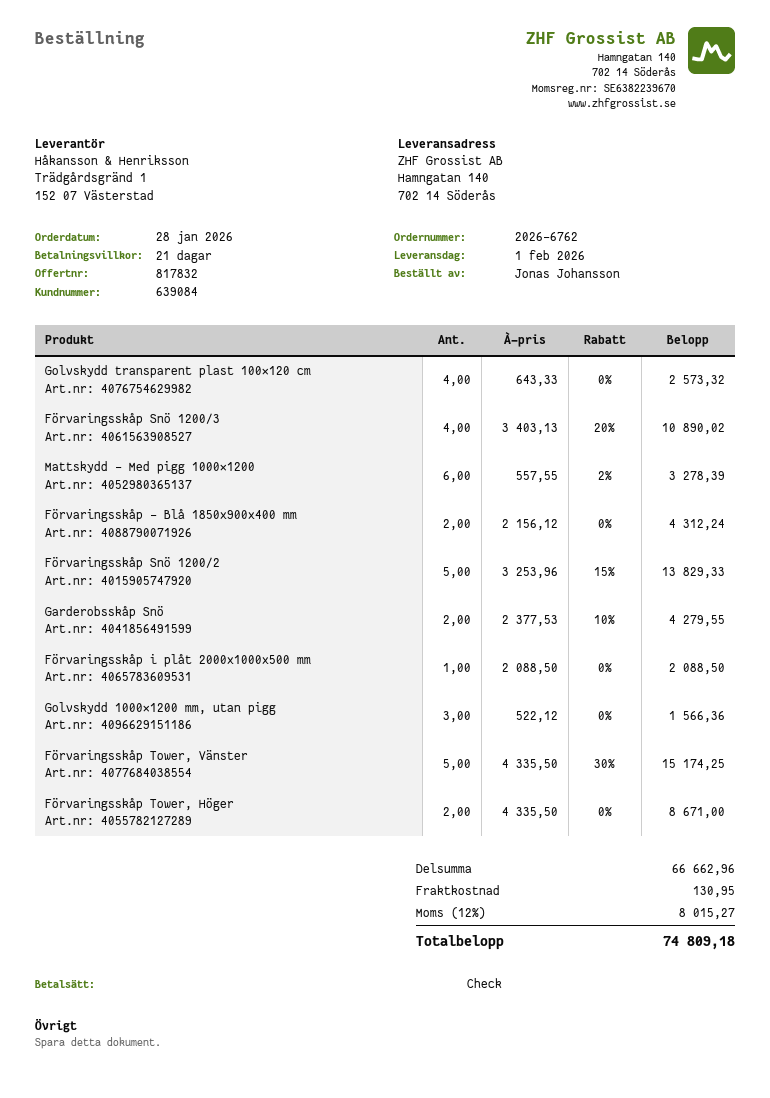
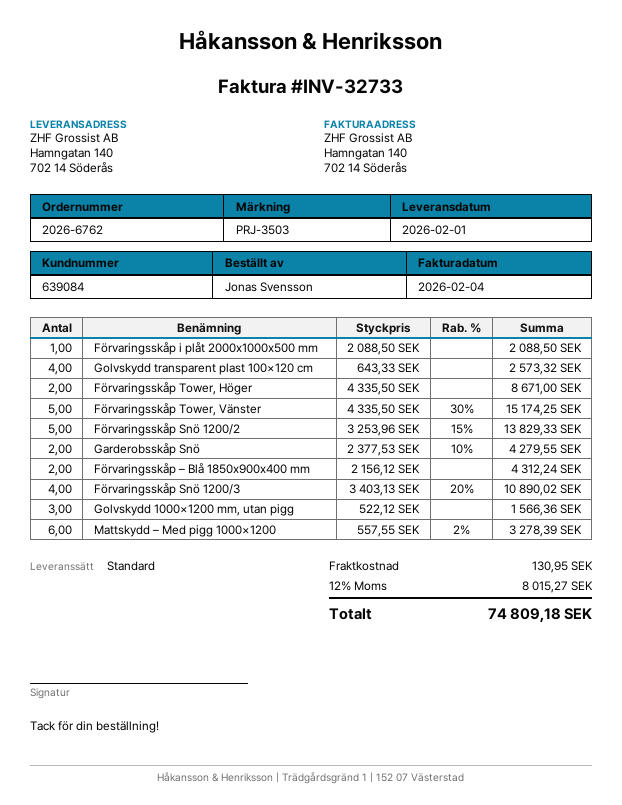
ordered by: Jonas Johansson -> Jonas Svensson

